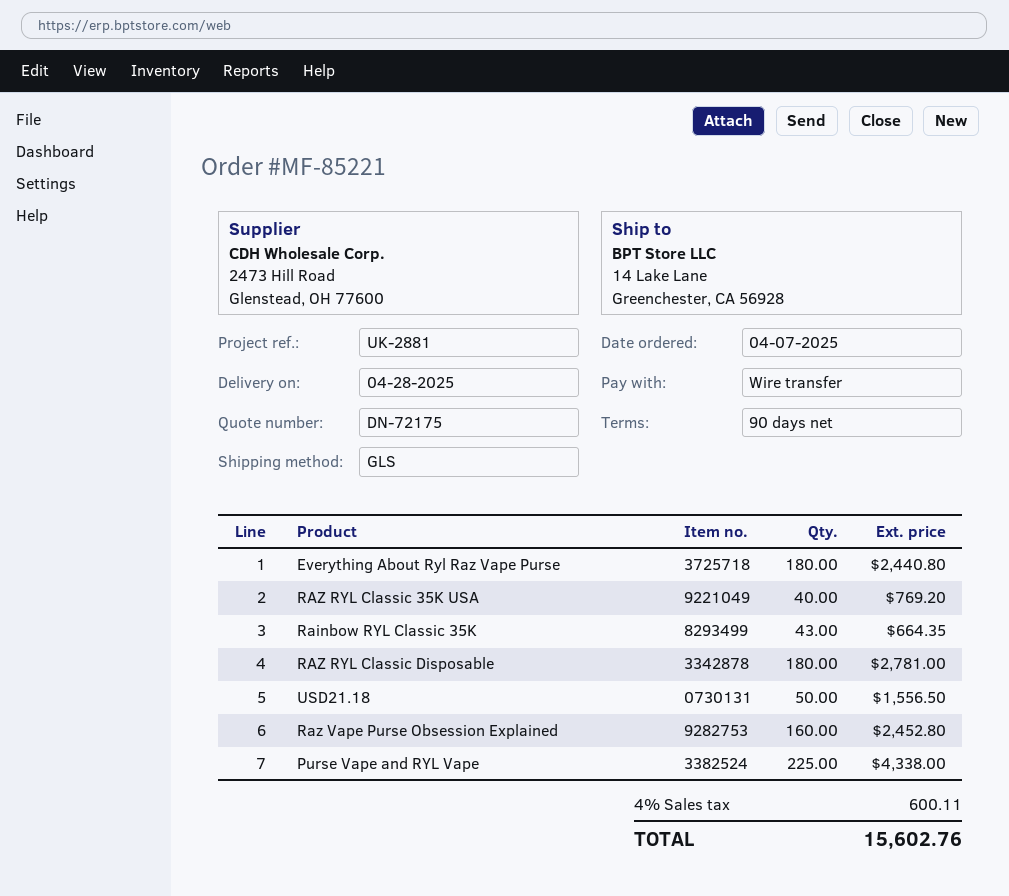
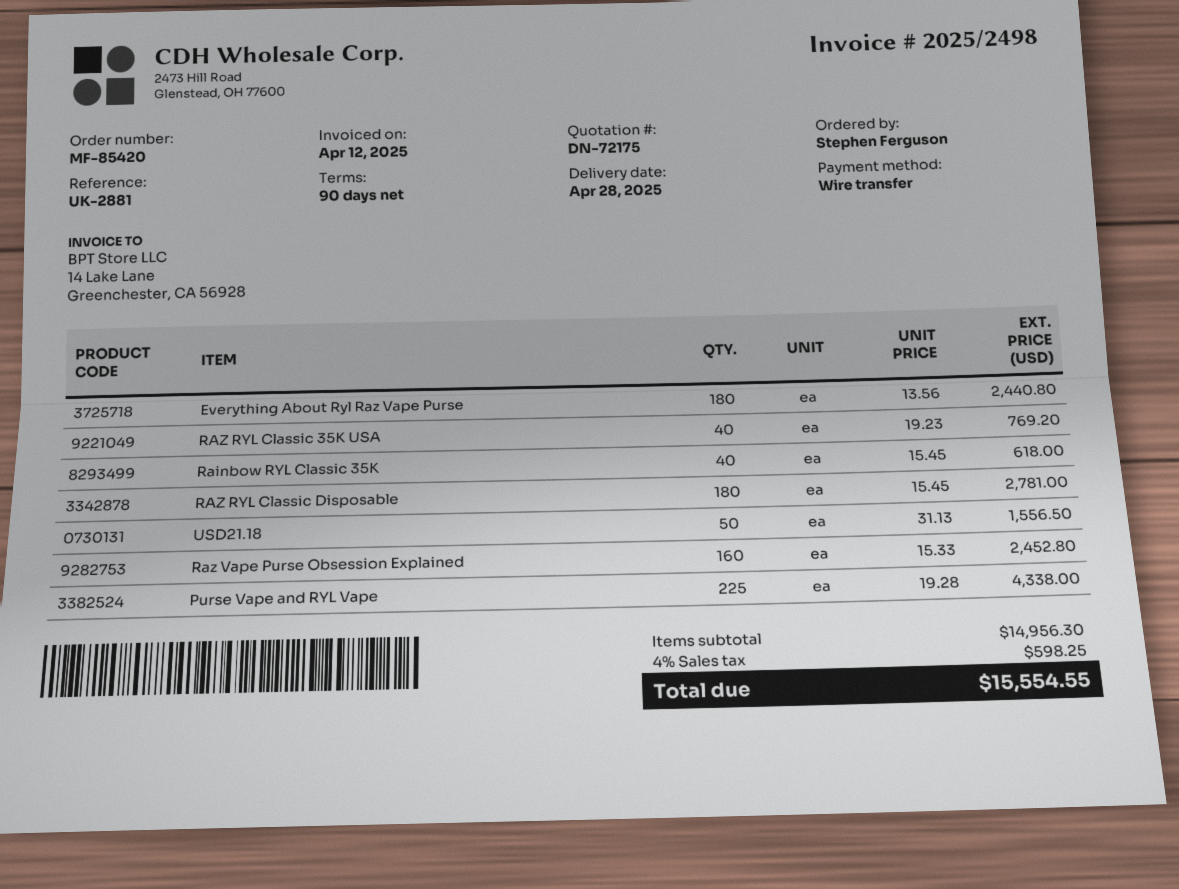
order number: MF-85221 -> MF-85420
Rainbow RYL Classic 35K: 43 for 664.35 -> 40 for 618.00
tax: 4% = 600.11 -> 4% = 598.25
total: 15602.76 -> 15554.55

